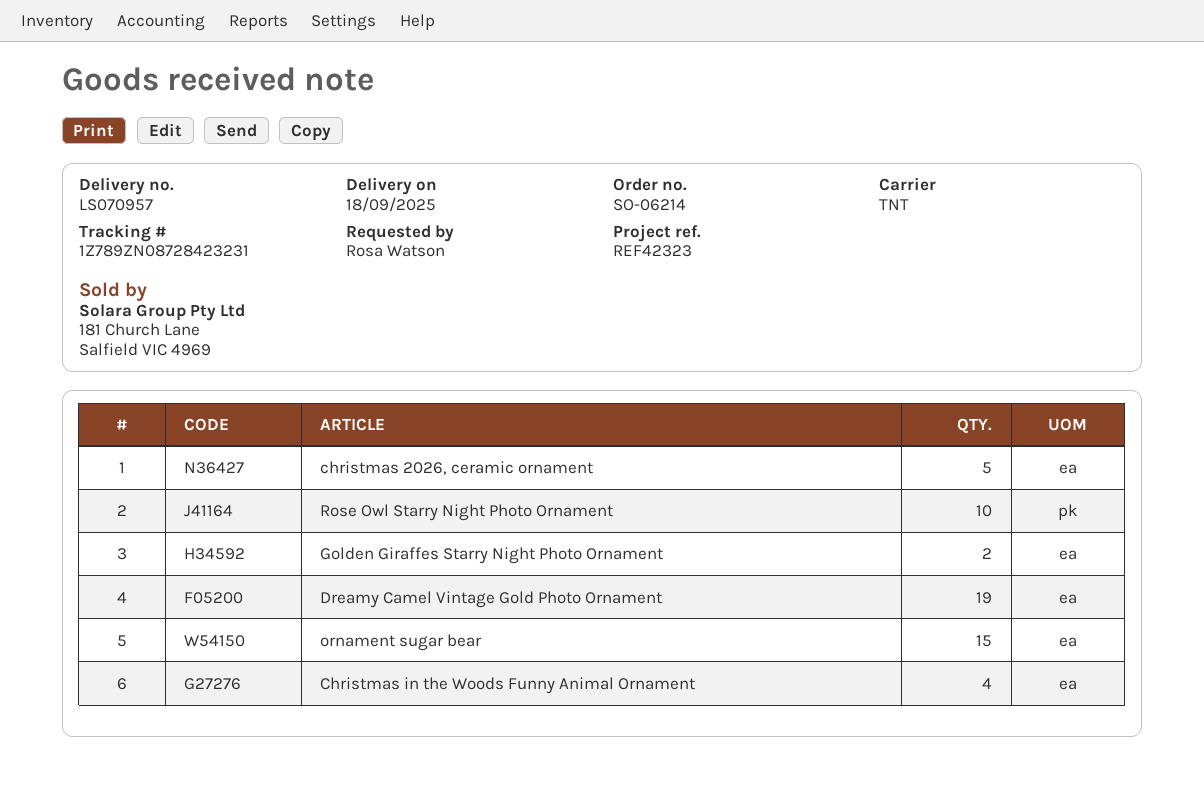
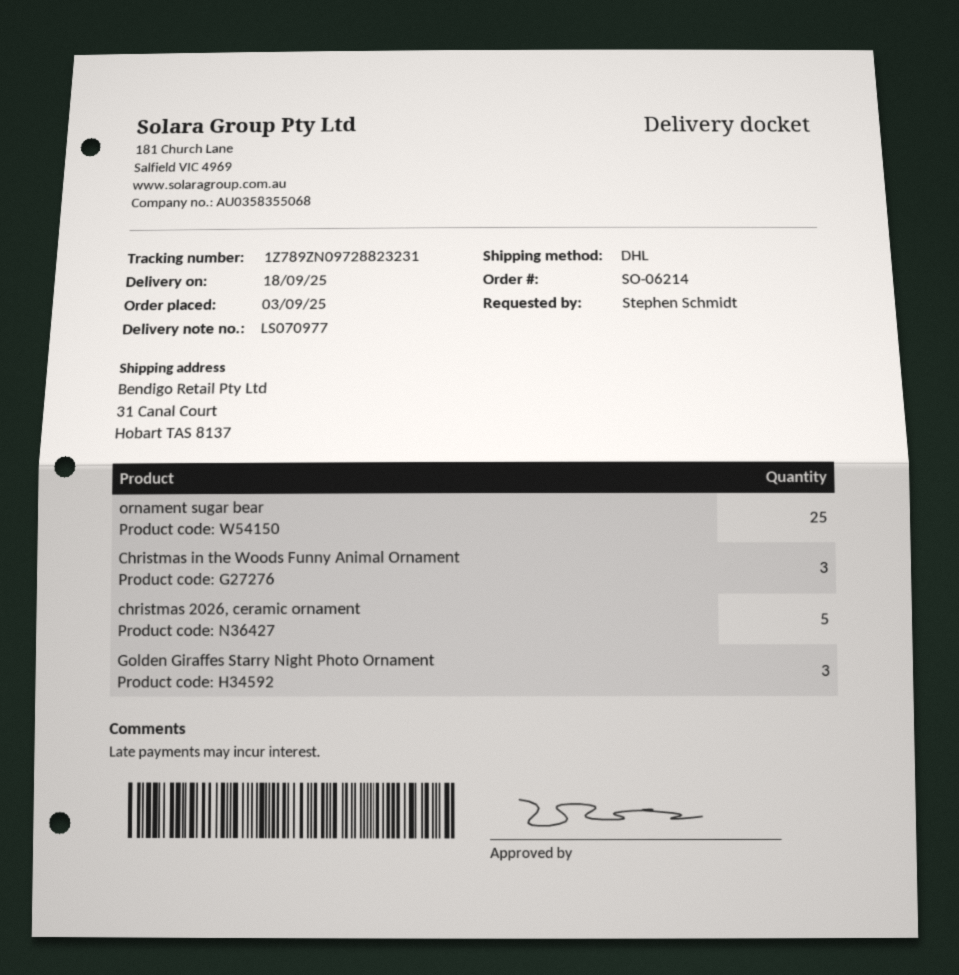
delivery note number: LS070957 -> LS070977
ordered by: Rosa Watson -> Stephen Schmidt
shipping method: TNT -> DHL
tracking number: 1Z789ZN08728423231 -> 1Z789ZN09728823231
Rose Owl Starry Night Photo Ornament: 10 -> none
Golden Giraffes Starry Night Photo Ornament: 2 -> 3
Dreamy Camel Vintage Gold Photo Ornament: 19 -> none
ornament sugar bear: 15 -> 25
Christmas in the Woods Funny Animal Ornament: 4 -> 3

